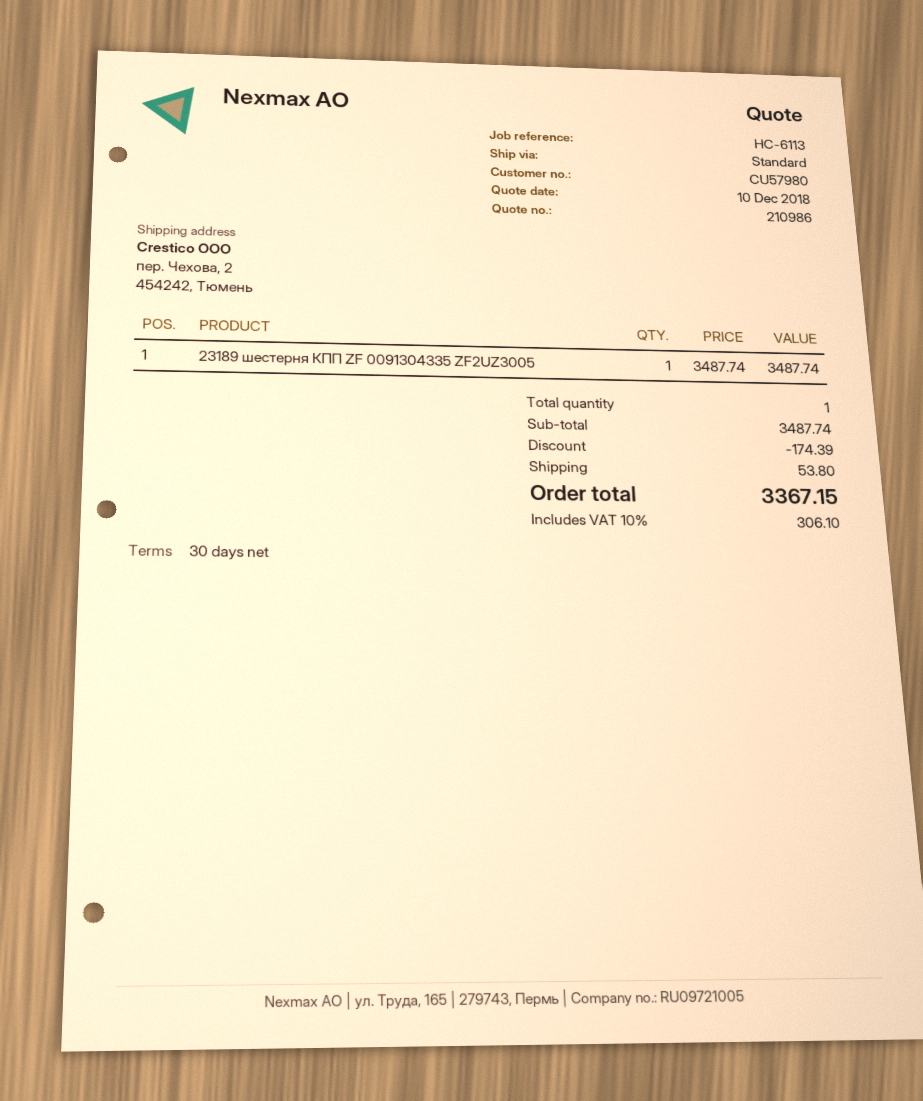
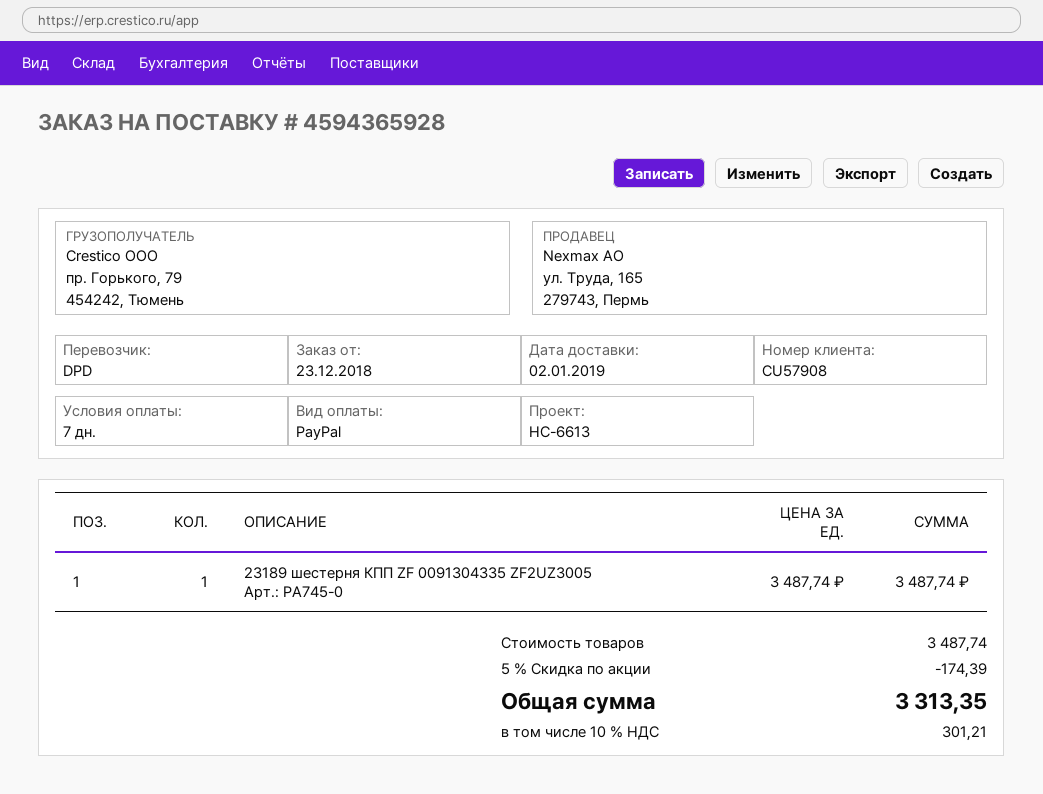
payment terms: 30 days -> 7 days
customer number: CU57980 -> CU57908
reference: HC-6113 -> HC-6613
shipping method: standard -> DPD
ship to: пер. Чехова, 2, 454242, Тюмень -> пр. Горького, 79, 454242, Тюмень
shipping: 53.80 -> none
tax: 10% = 306.10 -> 10% = 301.21
total: 3367.15 -> 3313.35

